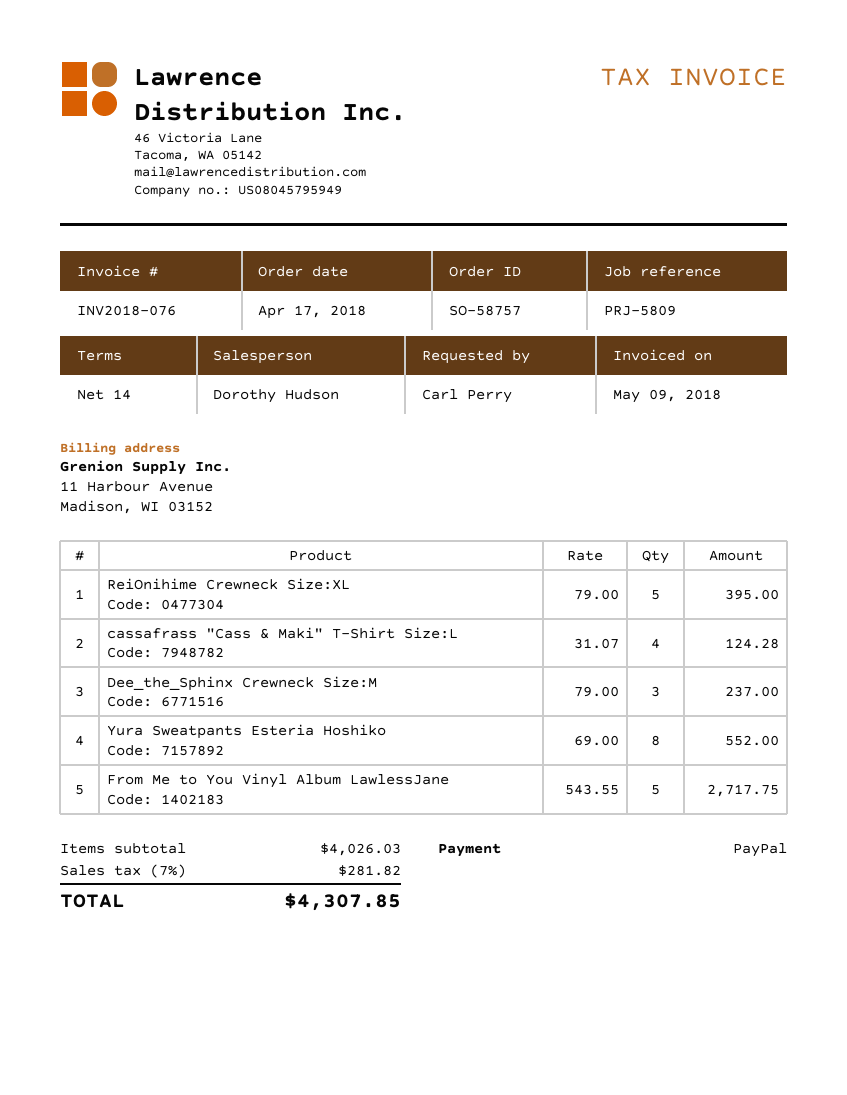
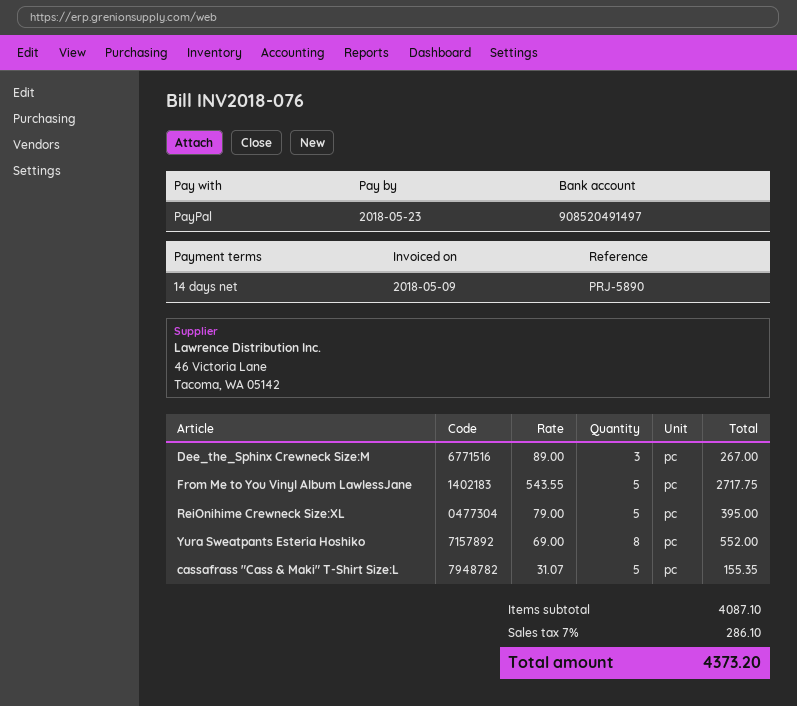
reference: PRJ-5809 -> PRJ-5890
cassafrass "Cass & Maki" T-Shirt Size:L: 4 x 31.07 = 124.28 -> 5 x 31.07 = 155.35
Dee_the_Sphinx Crewneck Size:M: 3 x 79.00 = 237.00 -> 3 x 89.00 = 267.00
subtotal: 4026.03 -> 4087.10
tax: 7% = 281.82 -> 7% = 286.10
total: 4307.85 -> 4373.20

